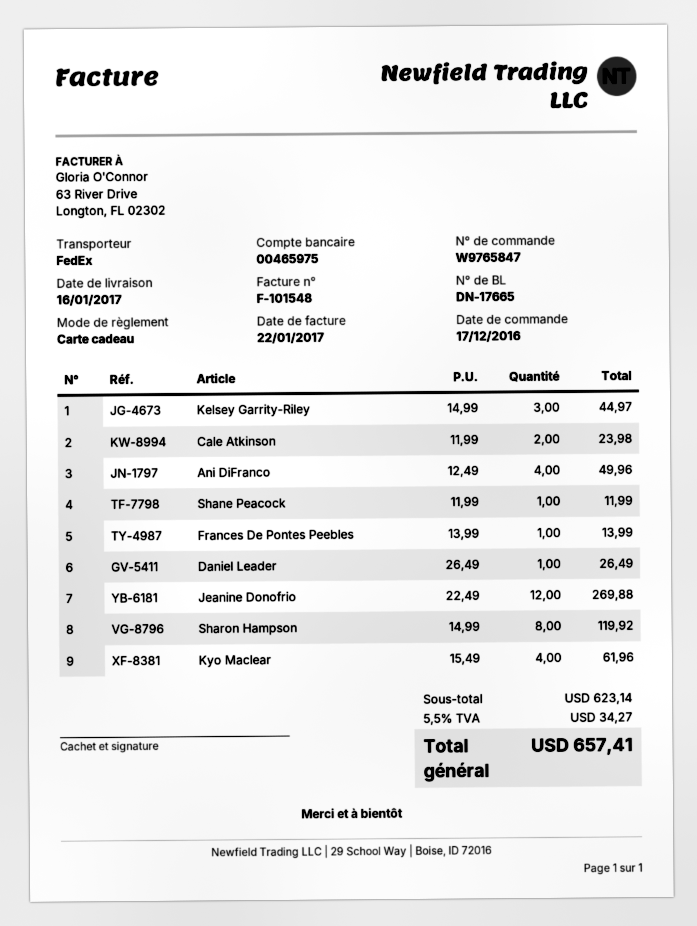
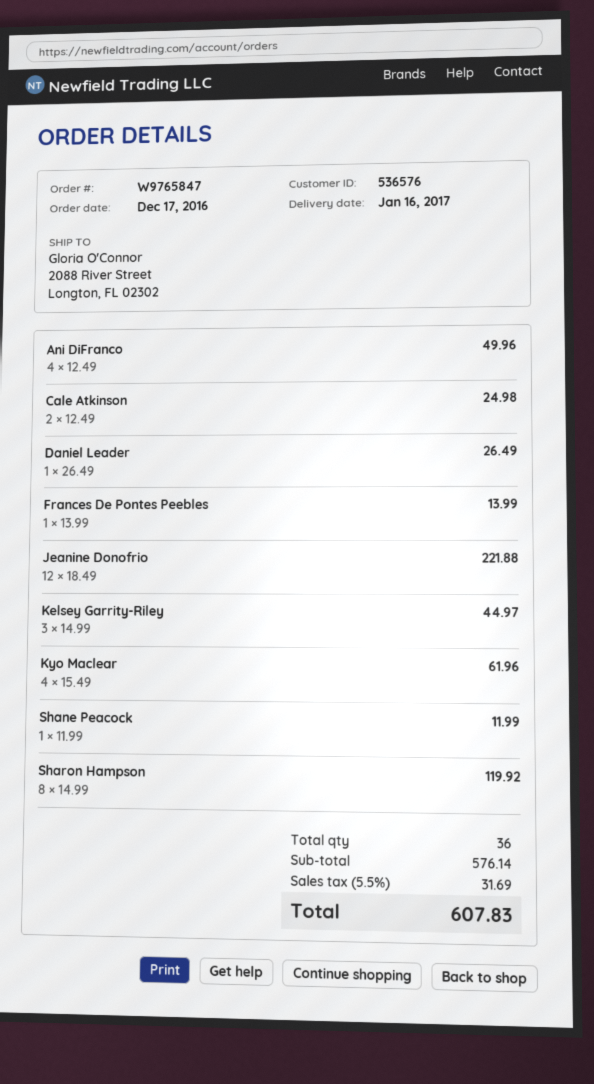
Cale Atkinson: 2 x 11.99 = 23.98 -> 2 x 12.49 = 24.98
Jeanine Donofrio: 12 x 22.49 = 269.88 -> 12 x 18.49 = 221.88
subtotal: 623.14 -> 576.14
tax: 5.5% = 34.27 -> 5.5% = 31.69
total: 657.41 -> 607.83

